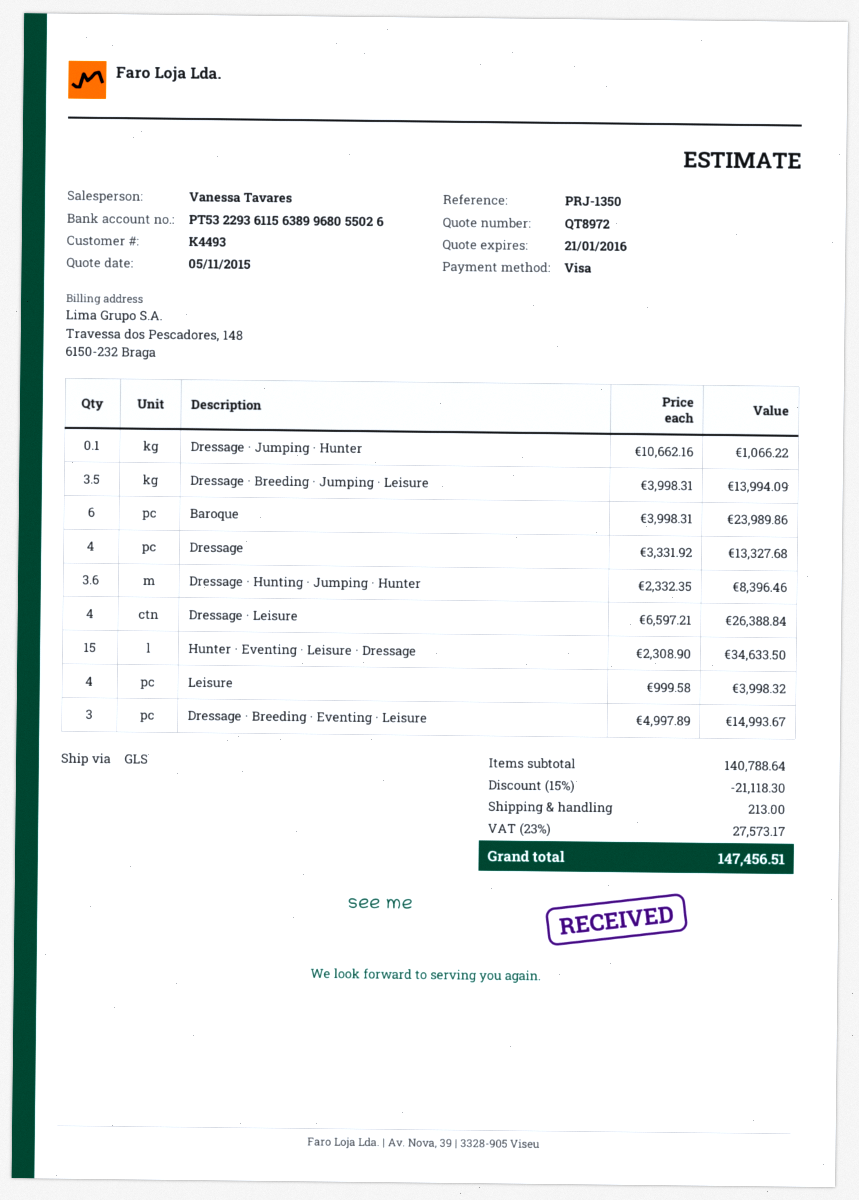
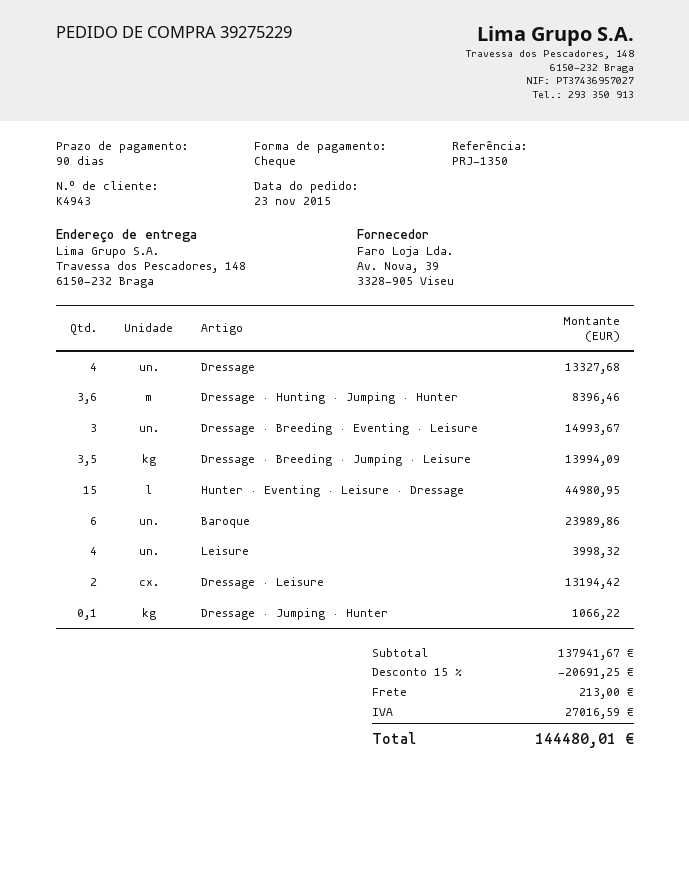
customer number: K4493 -> K4943
payment method: Visa -> cheque
Dressage · Leisure: 4 for 26388.84 -> 2 for 13194.42
Hunter · Eventing · Leisure · Dressage: 15 for 34633.50 -> 15 for 44980.95
subtotal: 140788.64 -> 137941.67
discount: 15% = 21118.30 -> 15% = 20691.25
tax: 27573.17 -> 27016.59
total: 147456.51 -> 144480.01

